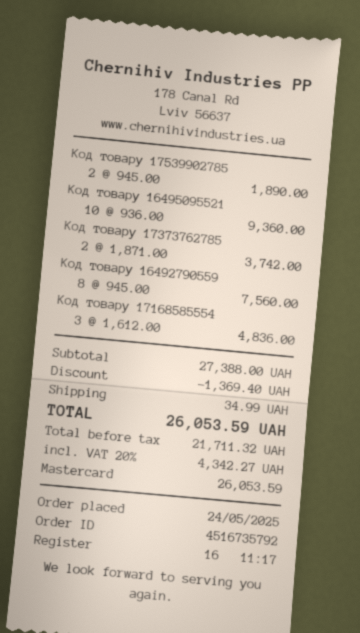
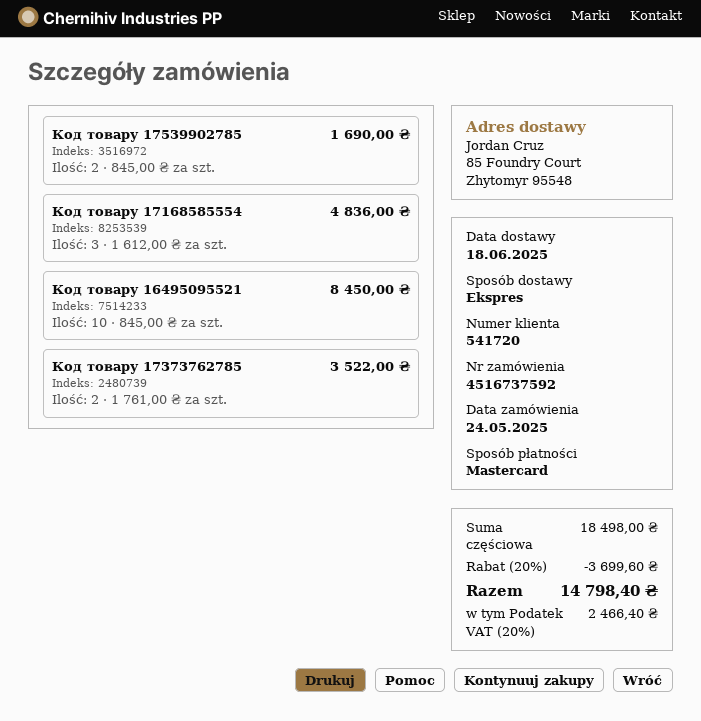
order number: 4516735792 -> 4516737592
Код товару 17539902785: 2 x 945.00 = 1890.00 -> 2 x 845.00 = 1690.00
Код товару 16495095521: 10 x 936.00 = 9360.00 -> 10 x 845.00 = 8450.00
Код товару 17373762785: 2 x 1871.00 = 3742.00 -> 2 x 1761.00 = 3522.00
Код товару 16492790559: 8 x 945.00 = 7560.00 -> none
subtotal: 27388.00 -> 18498.00
discount: 1369.40 -> 3699.60
shipping: 34.99 -> none
tax: 20% = 4342.27 -> 20% = 2466.40
total: 26053.59 -> 14798.40

